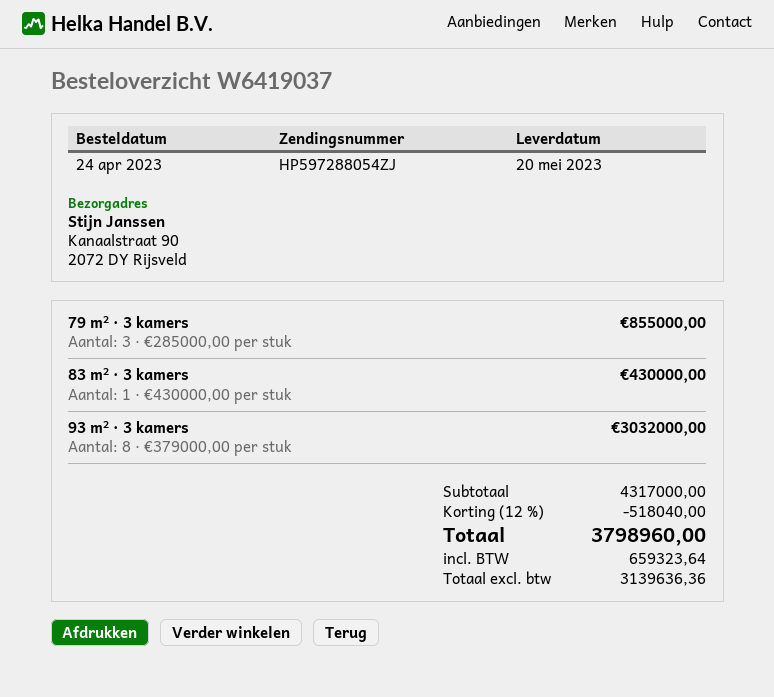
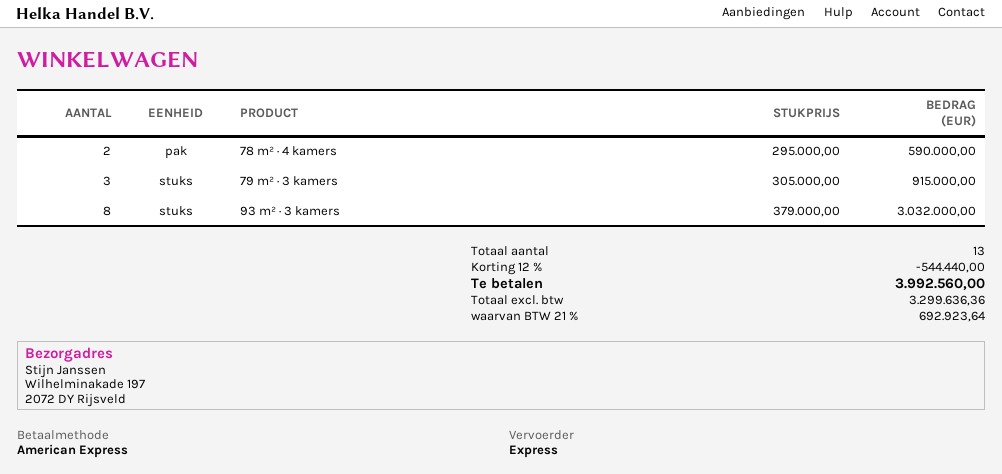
ship to: Kanaalstraat 90, 2072 DY Rijsveld -> Wilhelminakade 197, 2072 DY Rijsveld
79 m² · 3 kamers: 3 x 285000.00 = 855000.00 -> 3 x 305000.00 = 915000.00
83 m² · 3 kamers: 1 x 430000.00 = 430000.00 -> none
78 m² · 4 kamers: none -> 2 x 295000.00 = 590000.00
discount: 12% = 518040.00 -> 12% = 544440.00
net: 3139636.36 -> 3299636.36
tax: 659323.64 -> 692923.64
total: 3798960.00 -> 3992560.00

